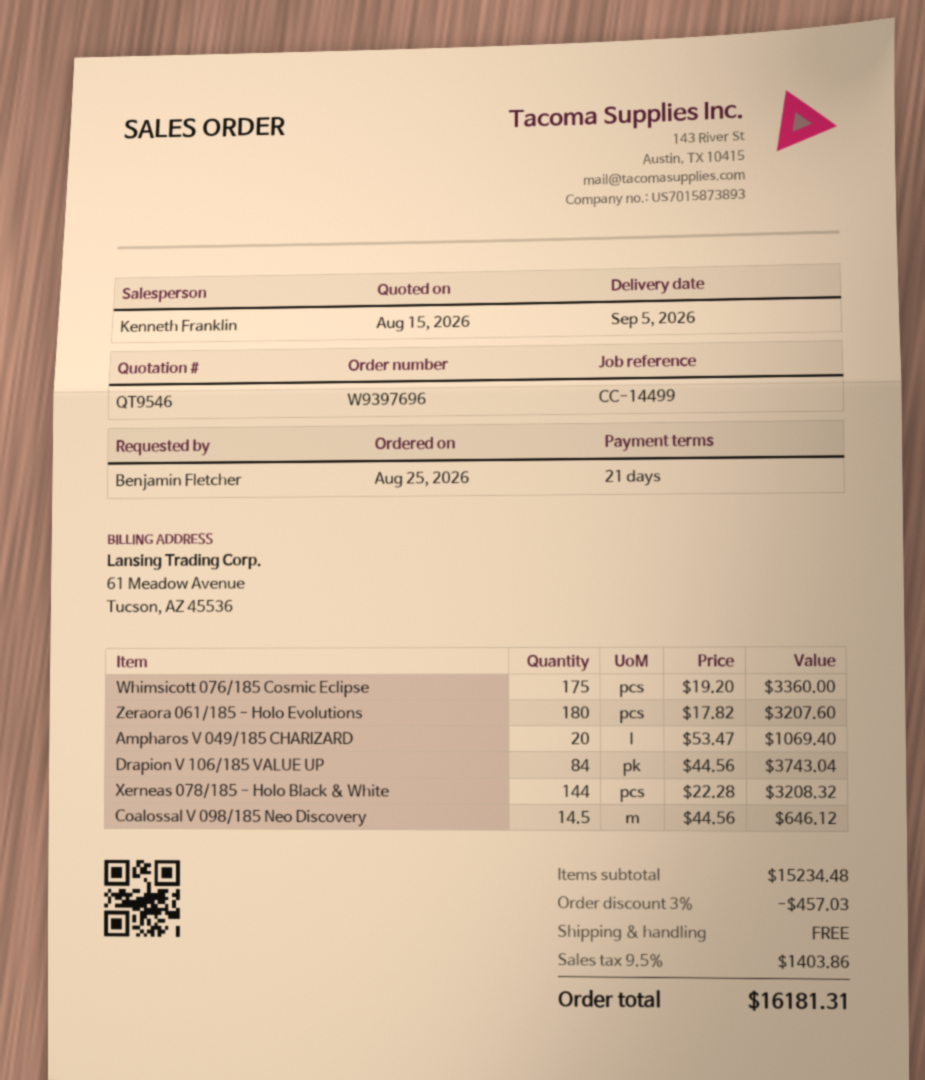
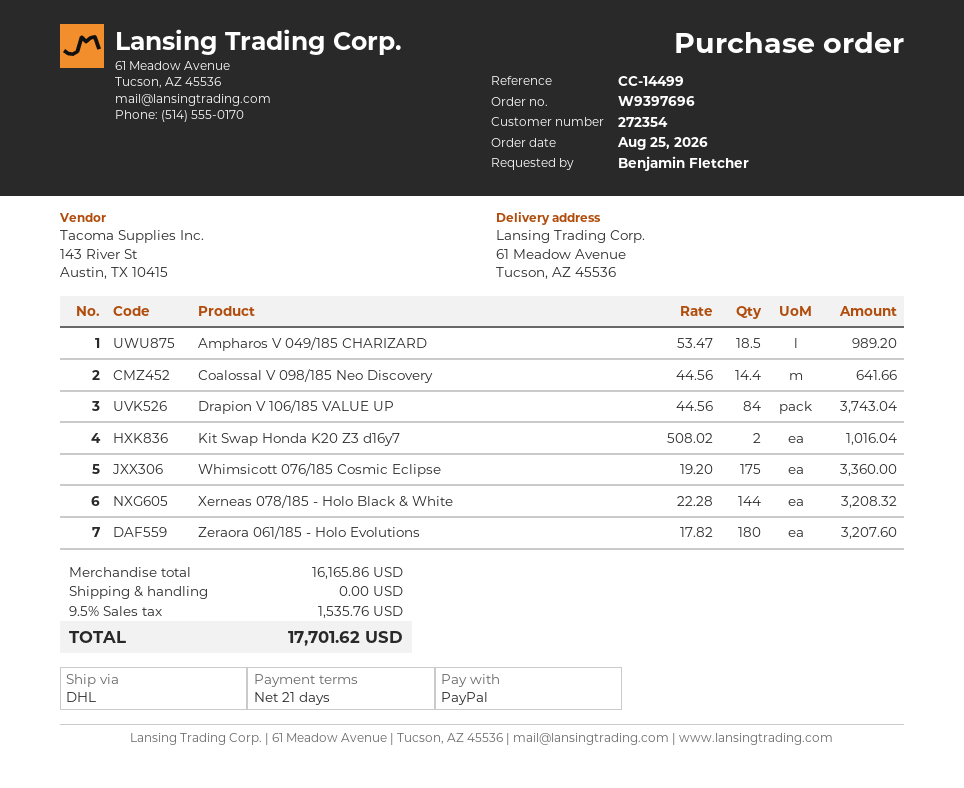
Ampharos V 049/185 CHARIZARD: 20 x 53.47 = 1069.40 -> 18.5 x 53.47 = 989.20
Coalossal V 098/185 Neo Discovery: 14.5 x 44.56 = 646.12 -> 14.4 x 44.56 = 641.66
Kit Swap Honda K20 Z3 d16y7: none -> 2 x 508.02 = 1016.04
subtotal: 15234.48 -> 16165.86
discount: 3% = 457.03 -> none
tax: 9.5% = 1403.86 -> 9.5% = 1535.76
total: 16181.31 -> 17701.62

